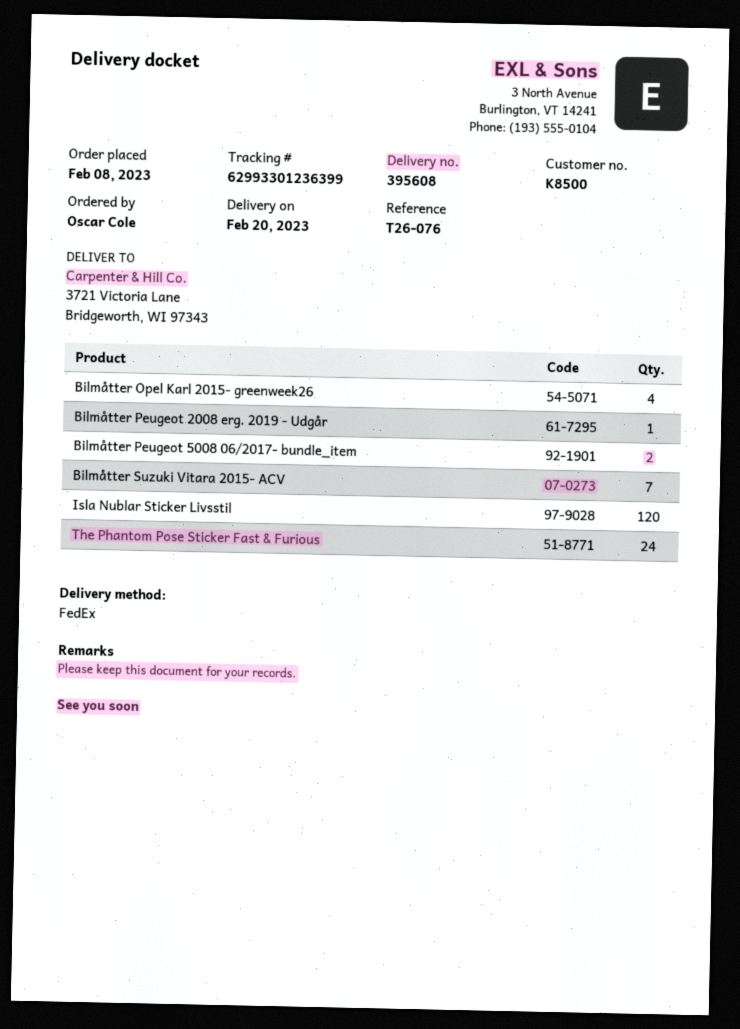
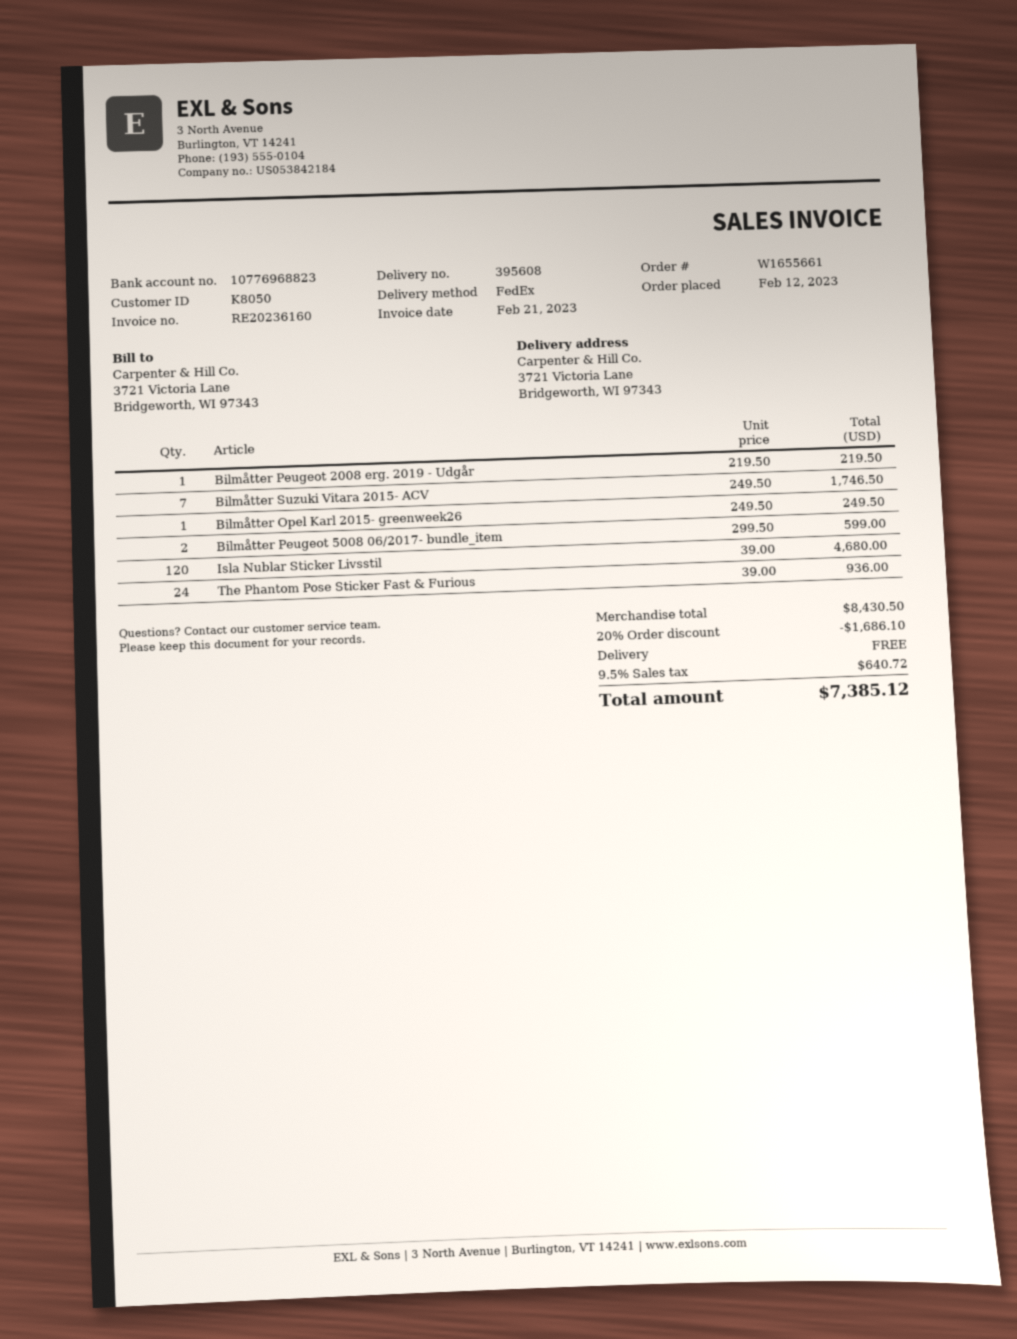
order date: 2023-02-08 -> 2023-02-12
customer number: K8500 -> K8050
Bilmåtter Opel Karl 2015- greenweek26: 4 -> 1

